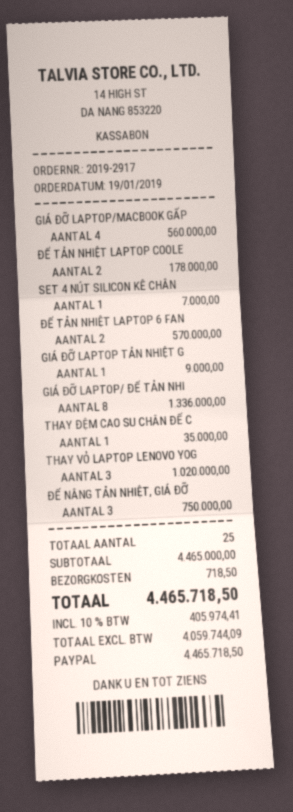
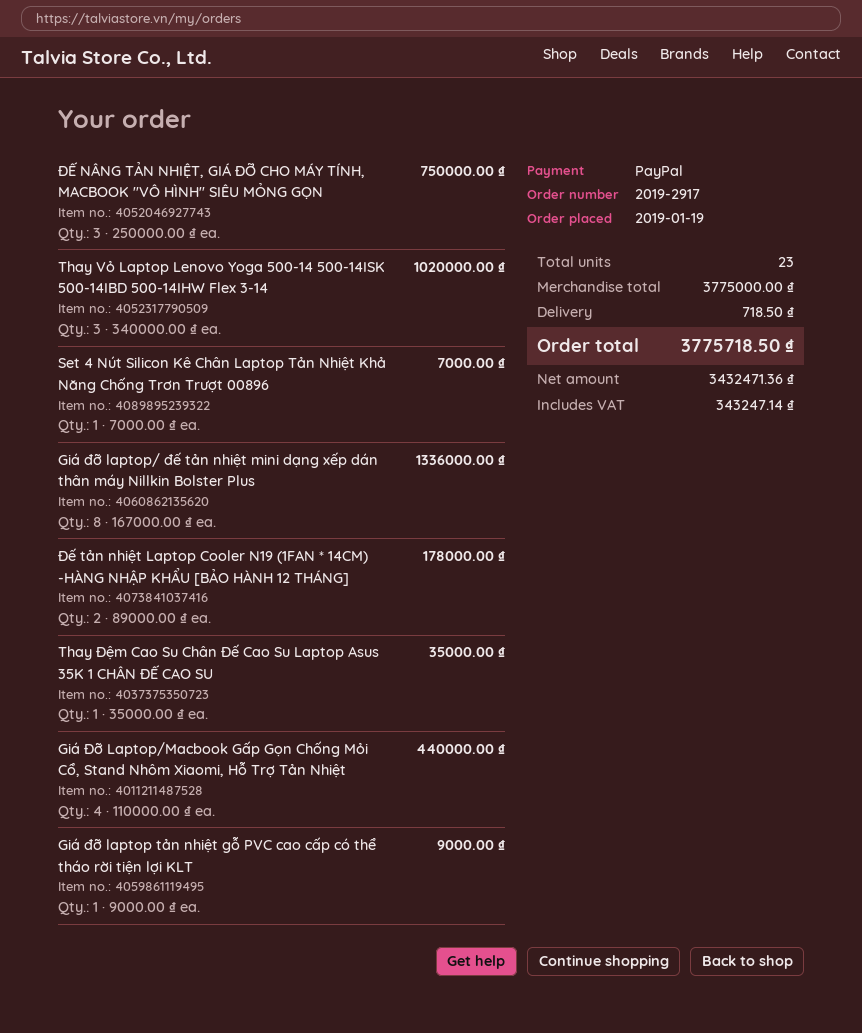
GIÁ ĐỠ LAPTOP/MACBOOK GẤP: 4 for 560000.00 -> 4 for 440000.00
ĐẾ TẢN NHIỆT LAPTOP 6 FAN: 2 for 570000.00 -> none
total quantity: 25 -> 23
subtotal: 4465000.00 -> 3775000.00
net: 4059744.09 -> 3432471.36
tax: 405974.41 -> 343247.14
total: 4465718.50 -> 3775718.50

